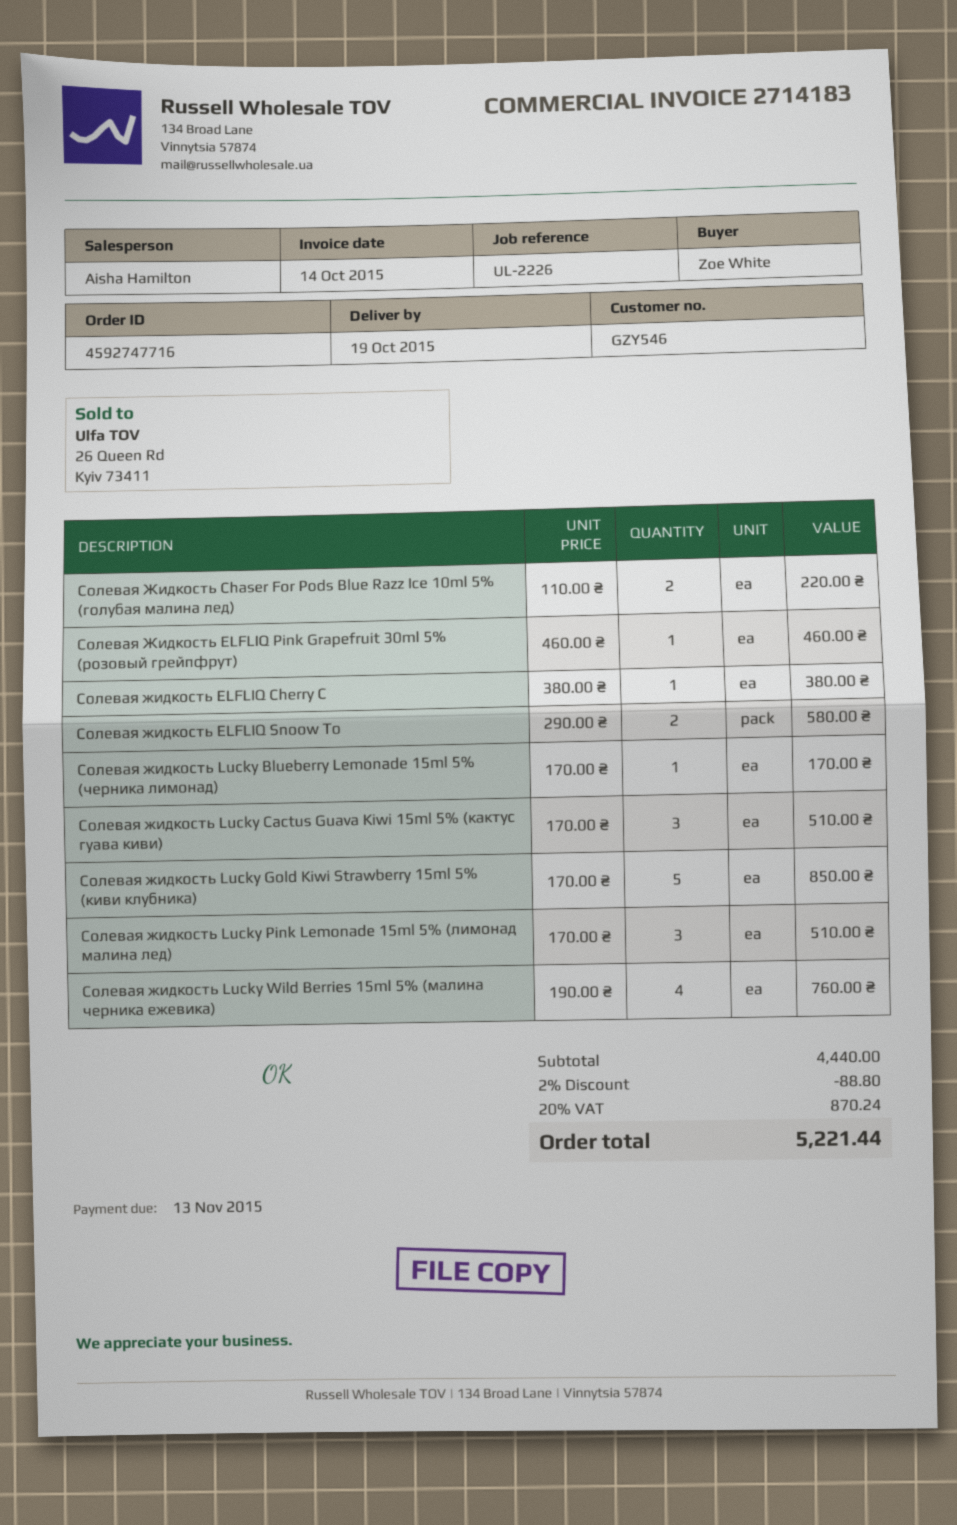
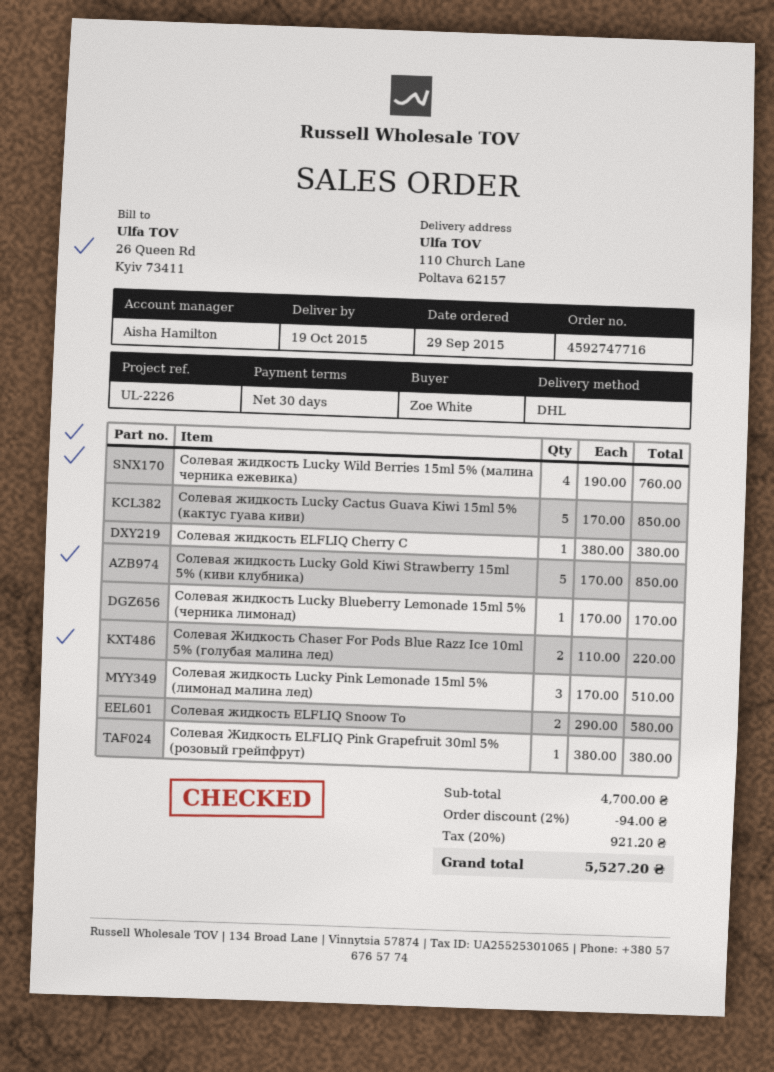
Солевая Жидкость ELFLIQ Pink Grapefruit 30ml 5% (розовый грейпфрут): 1 x 460.00 = 460.00 -> 1 x 380.00 = 380.00
Солевая жидкость Lucky Cactus Guava Kiwi 15ml 5% (кактус гуава киви): 3 x 170.00 = 510.00 -> 5 x 170.00 = 850.00
subtotal: 4440.00 -> 4700.00
discount: 2% = 88.80 -> 2% = 94.00
tax: 20% = 870.24 -> 20% = 921.20
total: 5221.44 -> 5527.20

